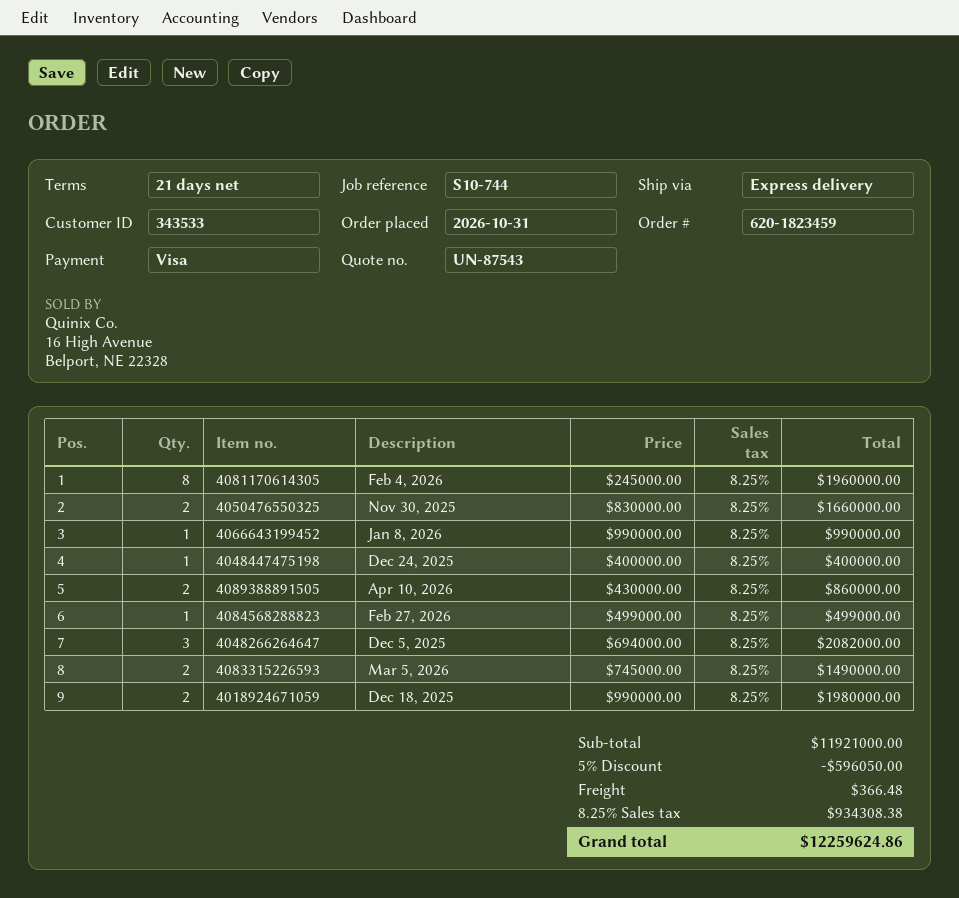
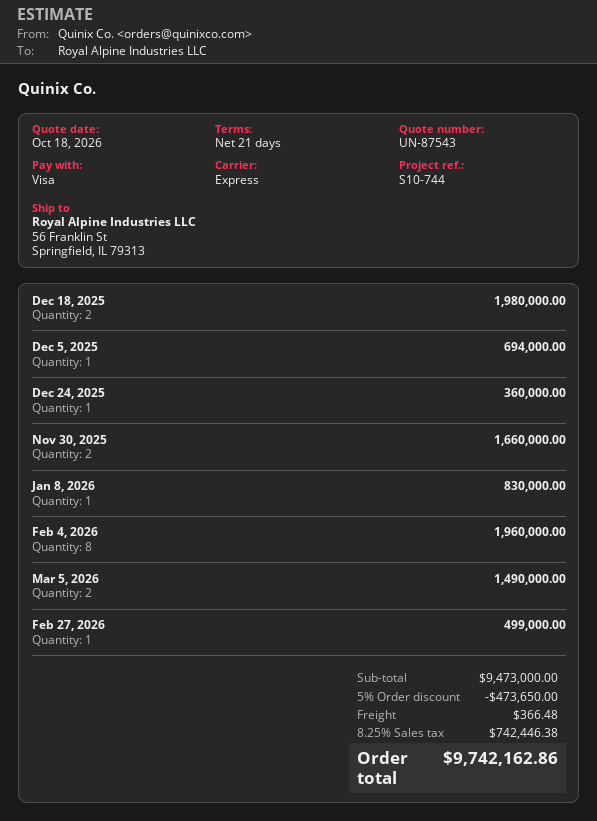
Jan 8, 2026: 1 for 990000.00 -> 1 for 830000.00
Dec 24, 2025: 1 for 400000.00 -> 1 for 360000.00
Apr 10, 2026: 2 for 860000.00 -> none
Dec 5, 2025: 3 for 2082000.00 -> 1 for 694000.00
subtotal: 11921000.00 -> 9473000.00
discount: 5% = 596050.00 -> 5% = 473650.00
tax: 8.25% = 934308.38 -> 8.25% = 742446.38
total: 12259624.86 -> 9742162.86

